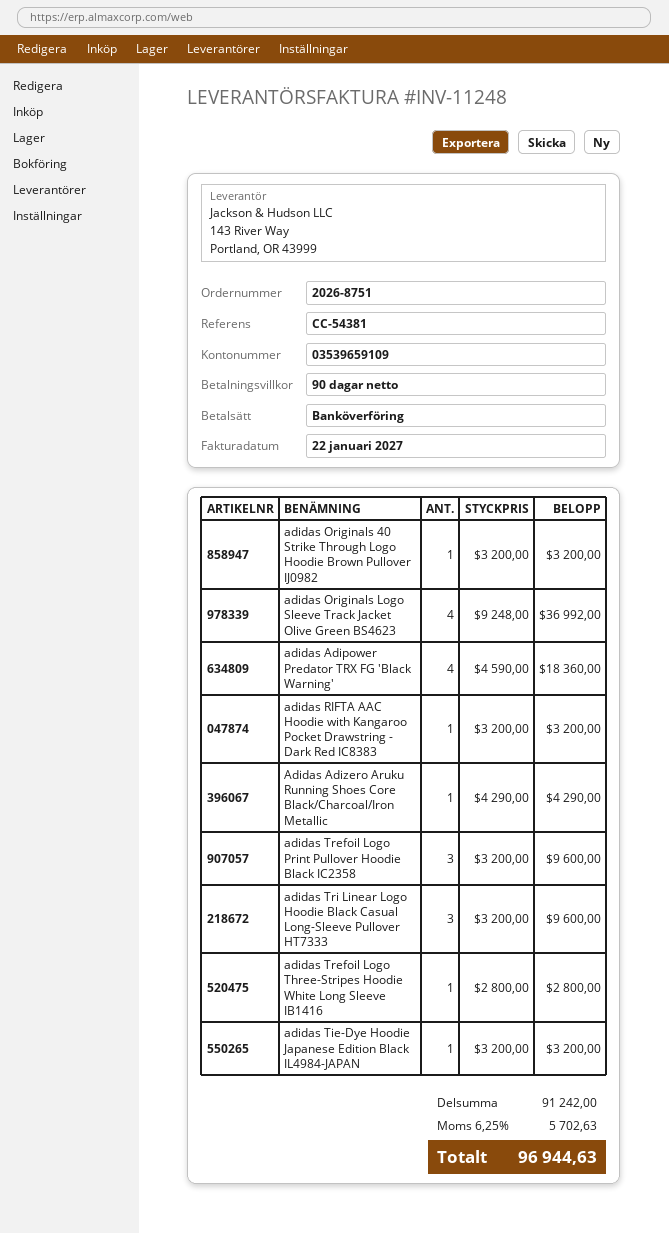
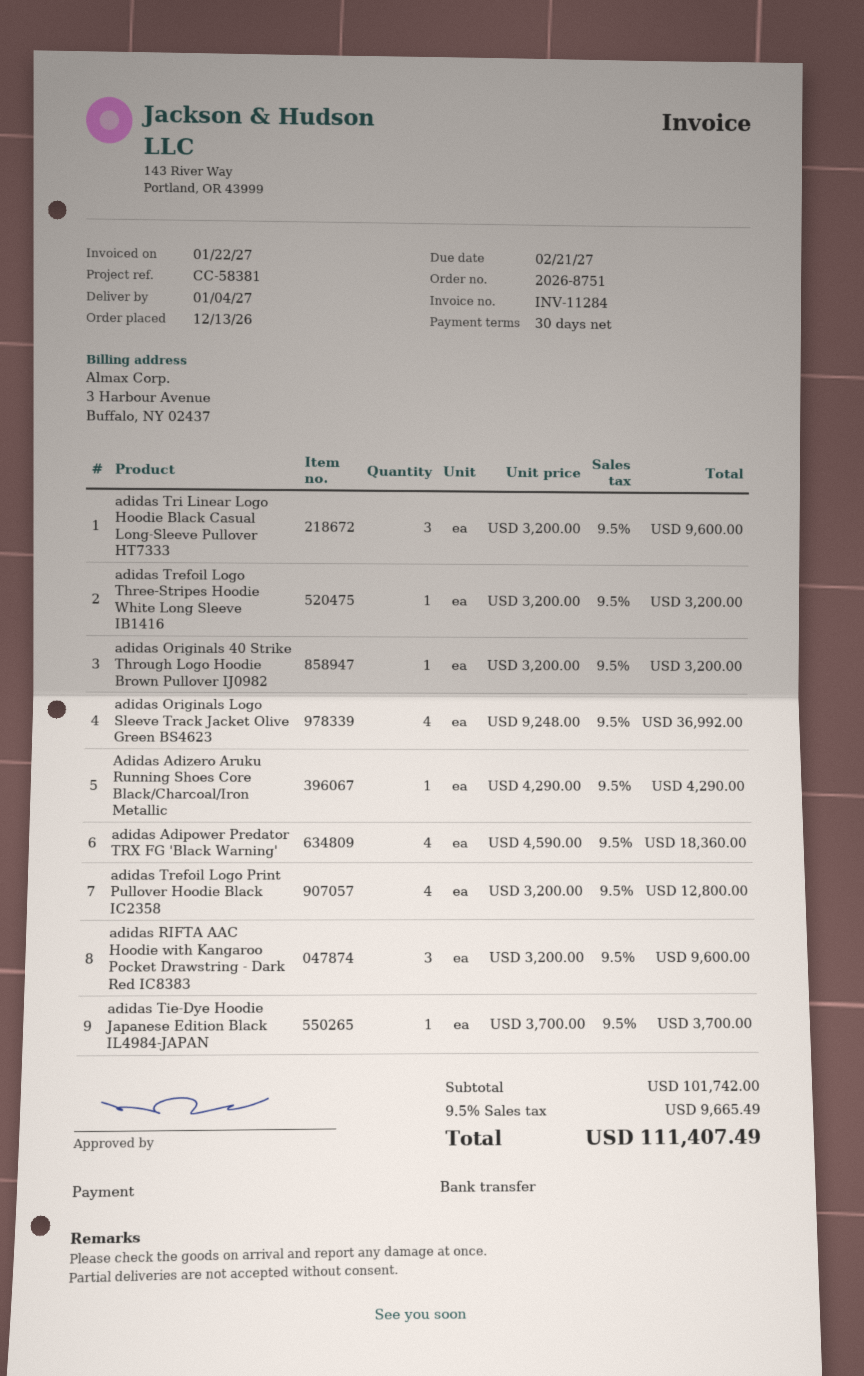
invoice number: INV-11248 -> INV-11284
payment terms: 90 days -> 30 days
reference: CC-54381 -> CC-58381
adidas RIFTA AAC Hoodie with Kangaroo Pocket Drawstring - Dark Red IC8383: 1 x 3200.00 = 3200.00 -> 3 x 3200.00 = 9600.00
adidas Trefoil Logo Print Pullover Hoodie Black IC2358: 3 x 3200.00 = 9600.00 -> 4 x 3200.00 = 12800.00
adidas Trefoil Logo Three-Stripes Hoodie White Long Sleeve IB1416: 1 x 2800.00 = 2800.00 -> 1 x 3200.00 = 3200.00
adidas Tie-Dye Hoodie Japanese Edition Black IL4984-JAPAN: 1 x 3200.00 = 3200.00 -> 1 x 3700.00 = 3700.00
subtotal: 91242.00 -> 101742.00
tax: 6.25% = 5702.63 -> 9.5% = 9665.49
total: 96944.63 -> 111407.49

